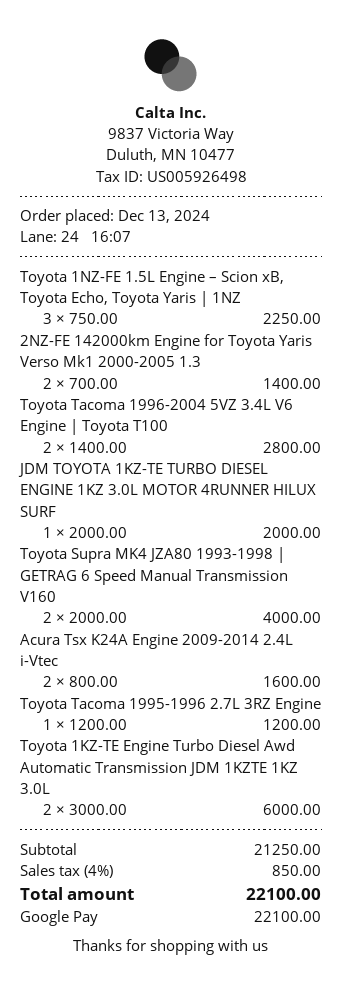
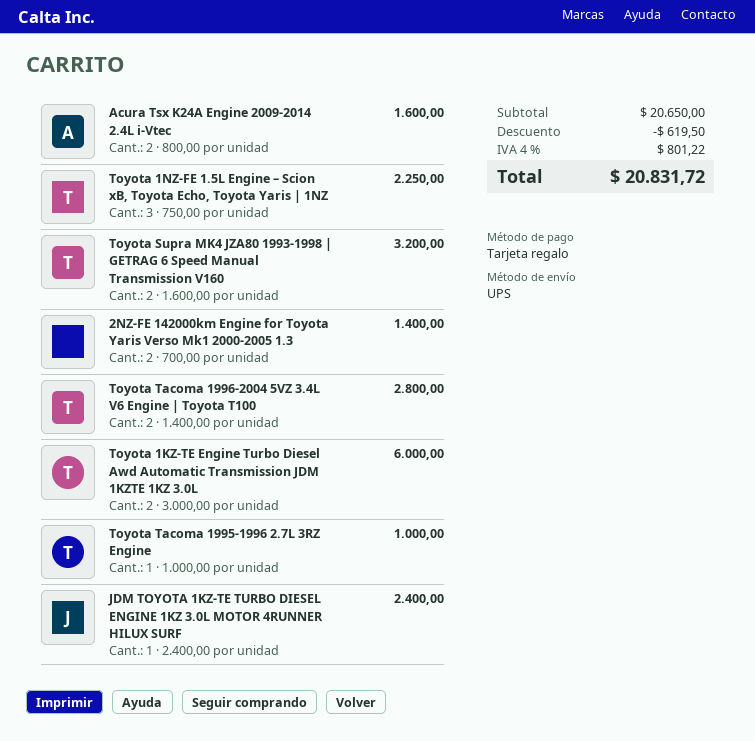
payment method: Google Pay -> gift card
JDM TOYOTA 1KZ-TE TURBO DIESEL ENGINE 1KZ 3.0L MOTOR 4RUNNER HILUX SURF: 1 x 2000.00 = 2000.00 -> 1 x 2400.00 = 2400.00
Toyota Supra MK4 JZA80 1993-1998 | GETRAG 6 Speed Manual Transmission V160: 2 x 2000.00 = 4000.00 -> 2 x 1600.00 = 3200.00
Toyota Tacoma 1995-1996 2.7L 3RZ Engine: 1 x 1200.00 = 1200.00 -> 1 x 1000.00 = 1000.00
subtotal: 21250.00 -> 20650.00
discount: none -> 619.50
tax: 4% = 850.00 -> 4% = 801.22
total: 22100.00 -> 20831.72

